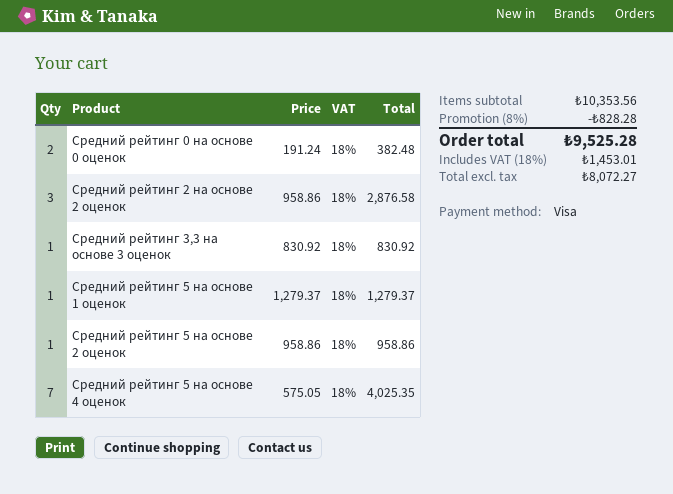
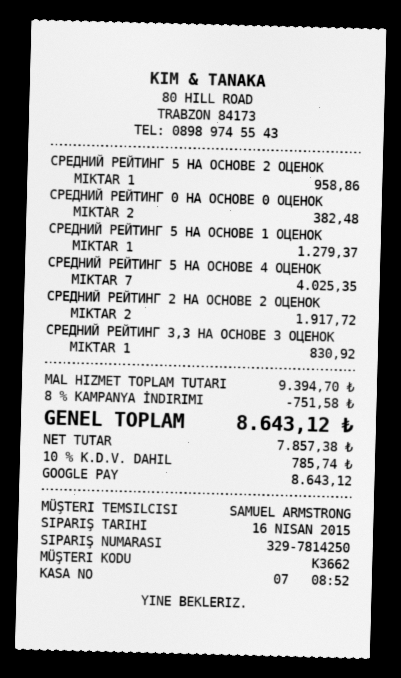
payment method: Visa -> Google Pay
Средний рейтинг 2 на основе 2 оценок: 3 for 2876.58 -> 2 for 1917.72
subtotal: 10353.56 -> 9394.70
discount: 8% = 828.28 -> 8% = 751.58
net: 8072.27 -> 7857.38
tax: 18% = 1453.01 -> 10% = 785.74
total: 9525.28 -> 8643.12

